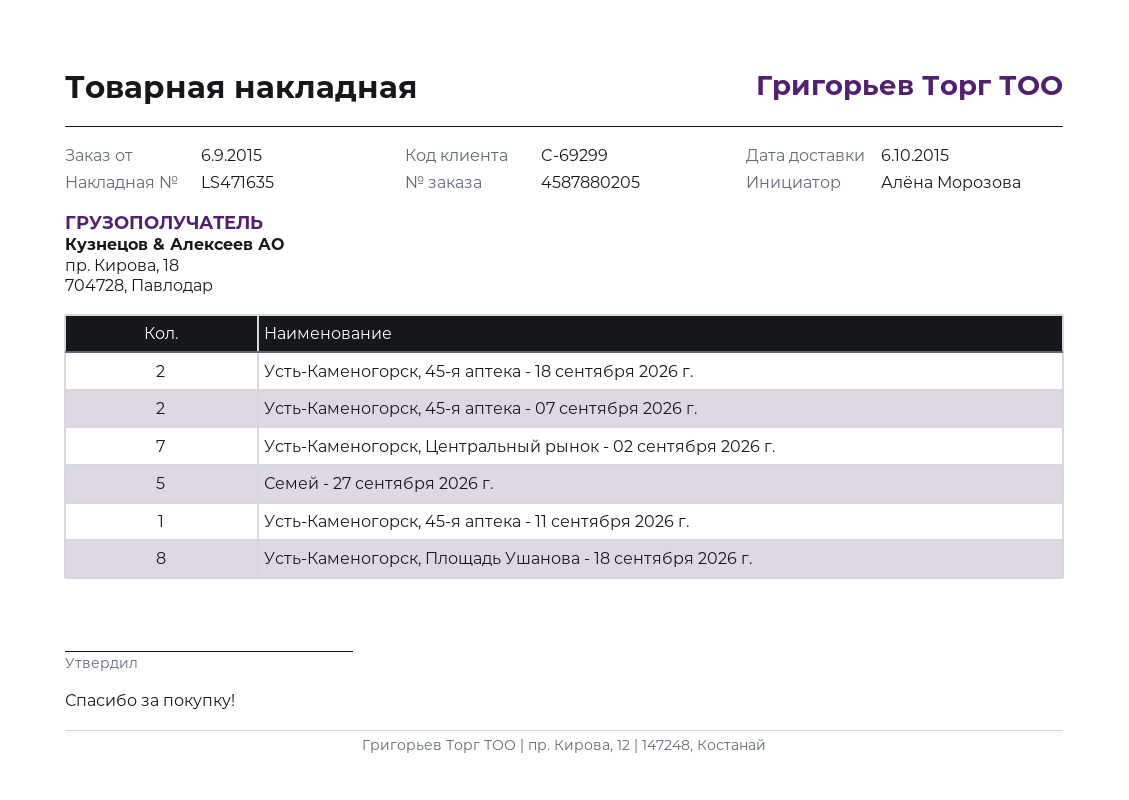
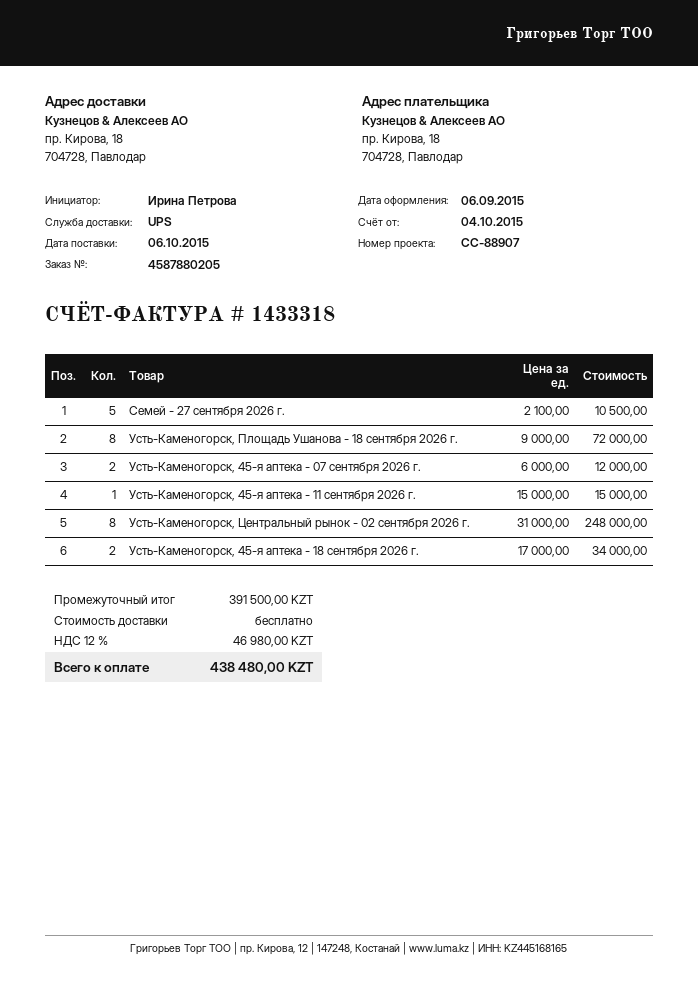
ordered by: Алёна Морозова -> Ирина Петрова
Усть-Каменогорск, Центральный рынок - 02 сентября 2026 г.: 7 -> 8

